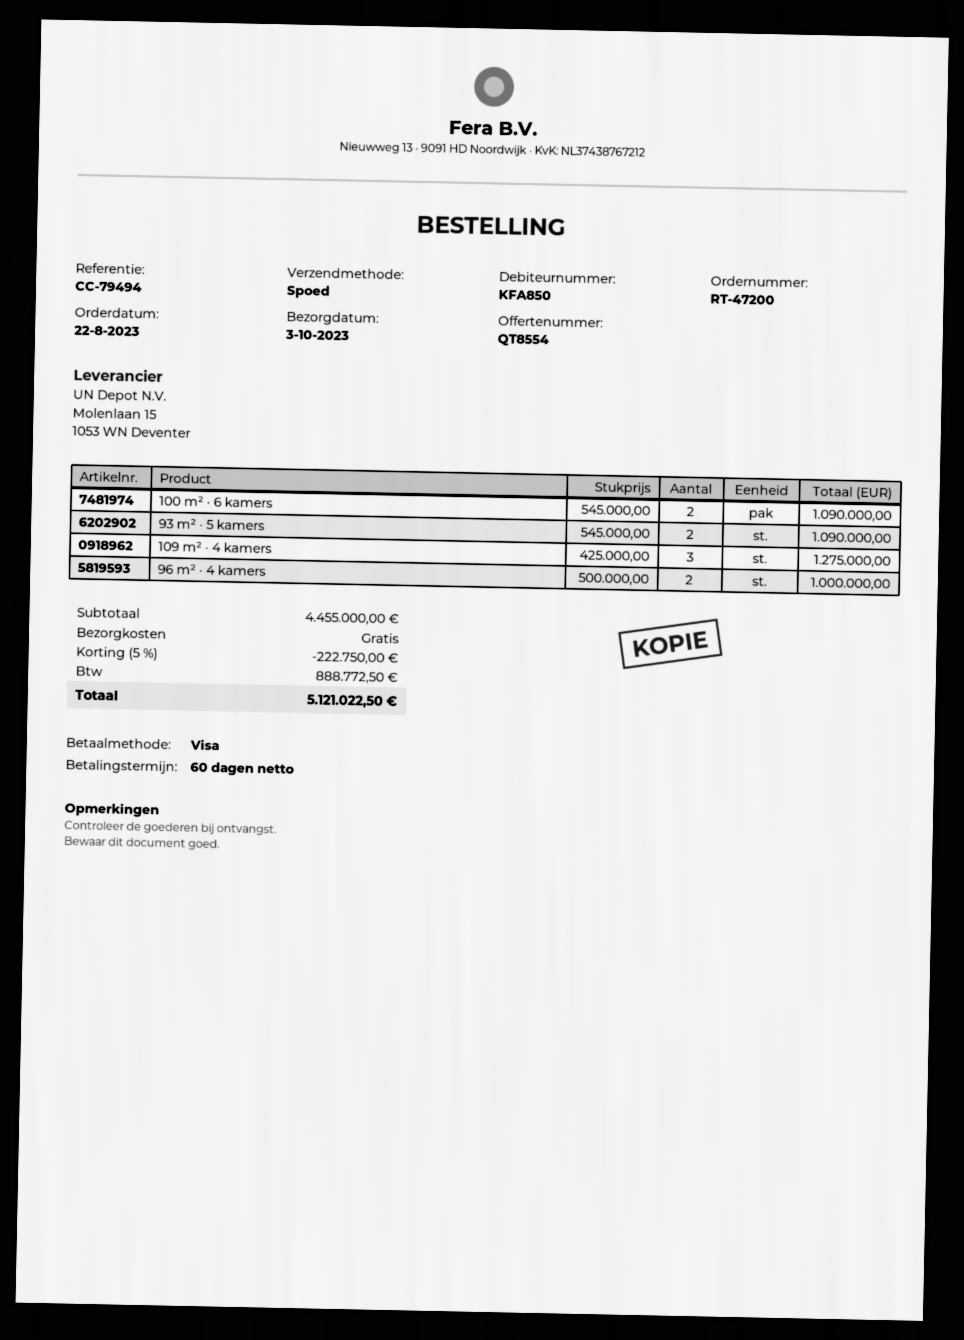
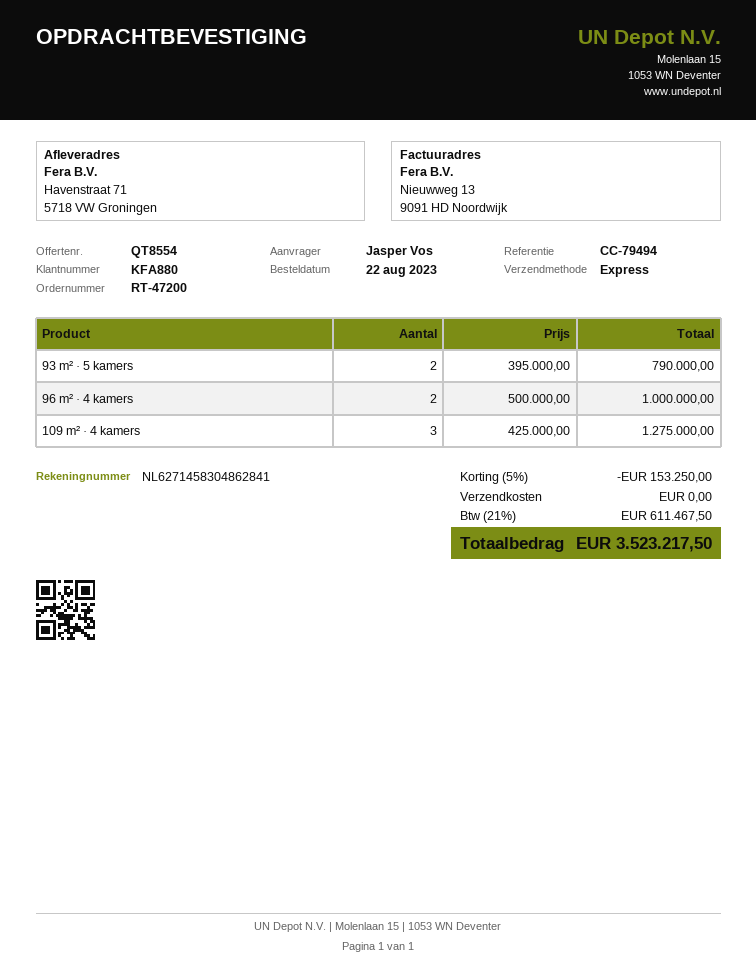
customer number: KFA850 -> KFA880
100 m² · 6 kamers: 2 x 545000.00 = 1090000.00 -> none
93 m² · 5 kamers: 2 x 545000.00 = 1090000.00 -> 2 x 395000.00 = 790000.00
discount: 5% = 222750.00 -> 5% = 153250.00
tax: 888772.50 -> 611467.50
total: 5121022.50 -> 3523217.50

